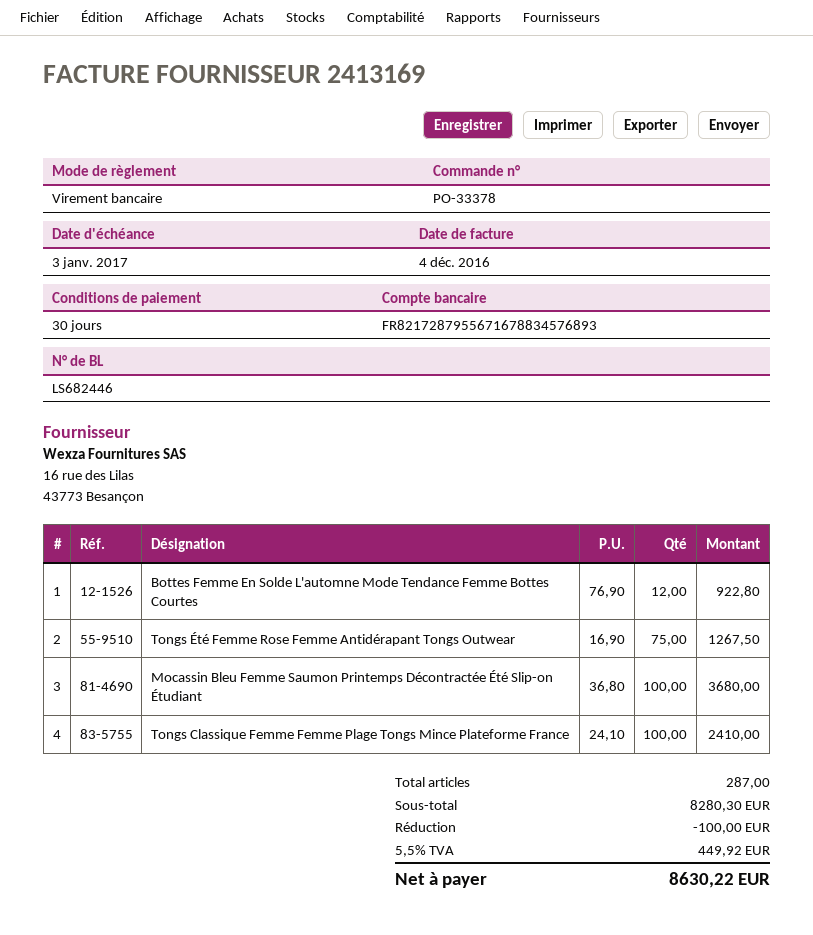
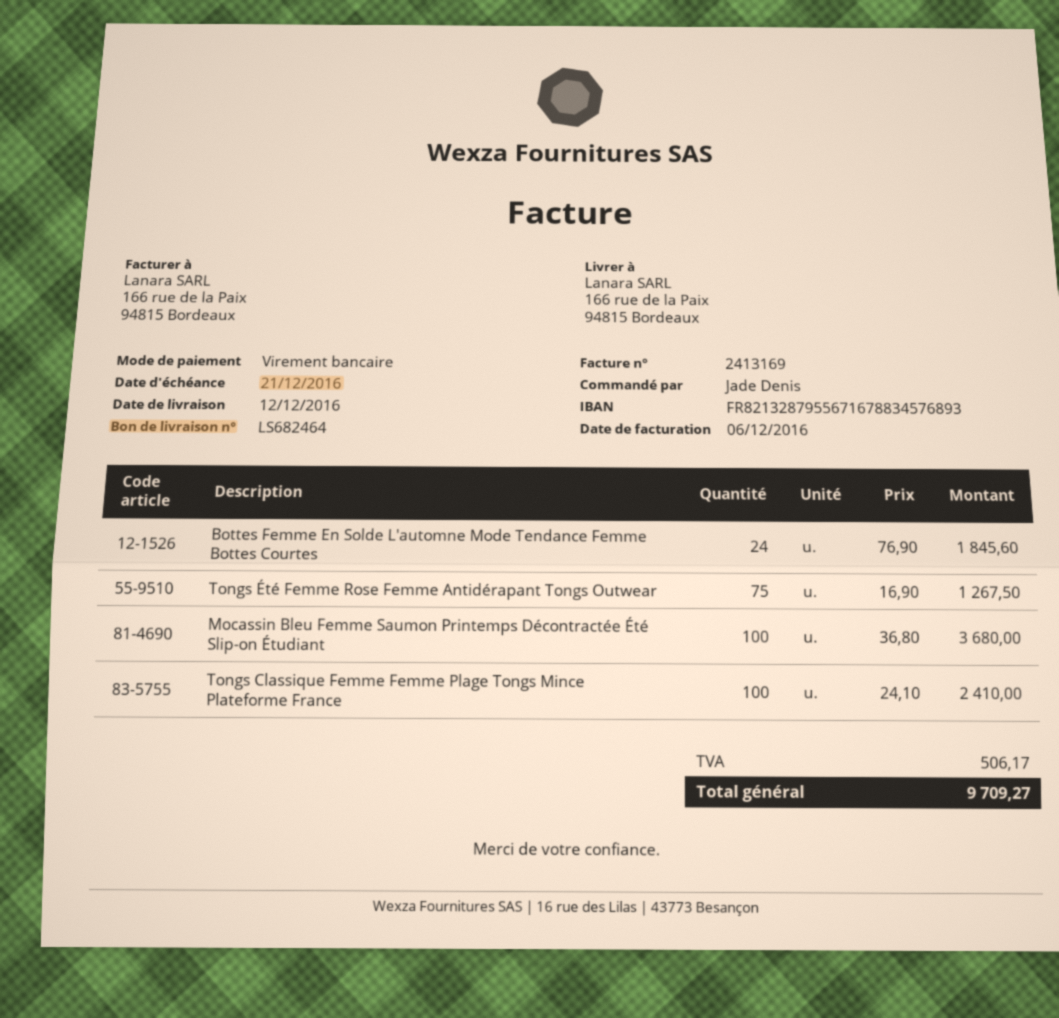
delivery note number: LS682446 -> LS682464
invoice date: 2016-12-04 -> 2016-12-06
due date: 2017-01-03 -> 2016-12-21
bank account: FR8217287955671678834576893 -> FR8213287955671678834576893
Bottes Femme En Solde L'automne Mode Tendance Femme Bottes Courtes: 12 x 76.90 = 922.80 -> 24 x 76.90 = 1845.60
discount: 100.00 -> none
tax: 449.92 -> 506.17
total: 8630.22 -> 9709.27

